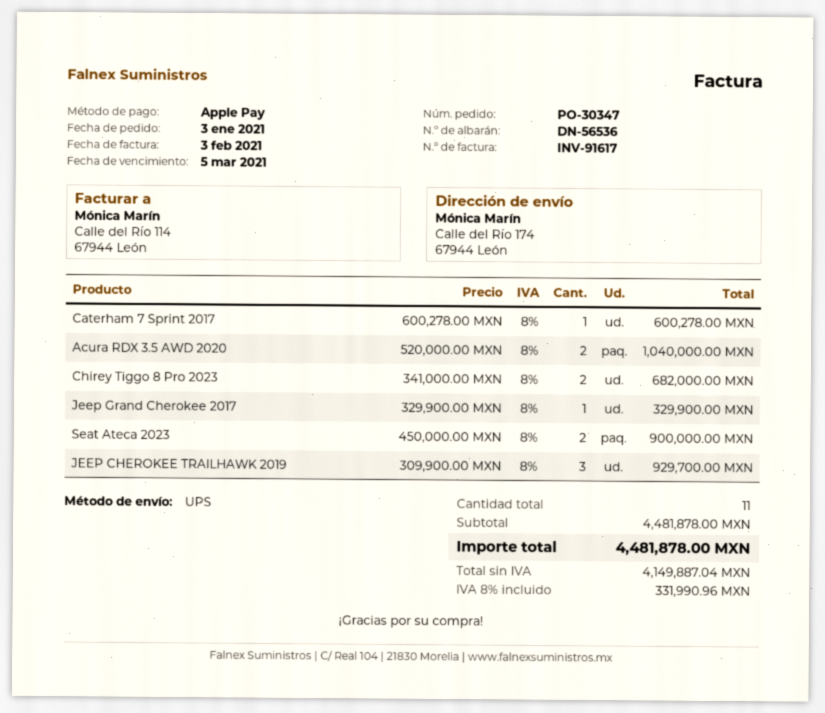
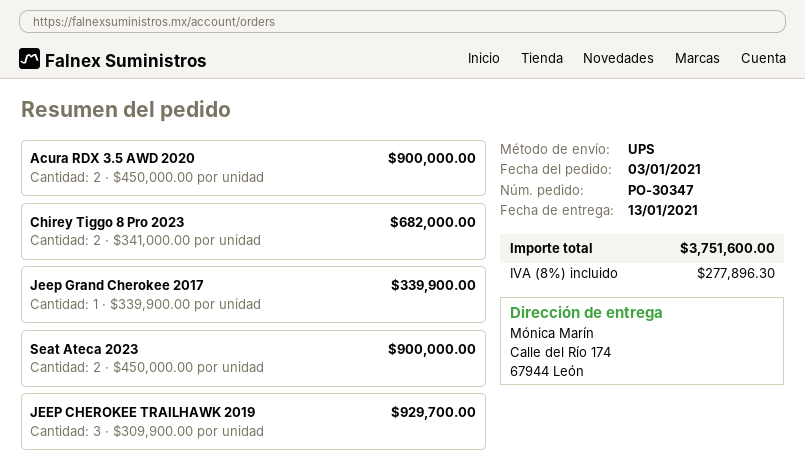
Caterham 7 Sprint 2017: 1 x 600278.00 = 600278.00 -> none
Acura RDX 3.5 AWD 2020: 2 x 520000.00 = 1040000.00 -> 2 x 450000.00 = 900000.00
Jeep Grand Cherokee 2017: 1 x 329900.00 = 329900.00 -> 1 x 339900.00 = 339900.00
tax: 8% = 331990.96 -> 8% = 277896.30
total: 4481878.00 -> 3751600.00

